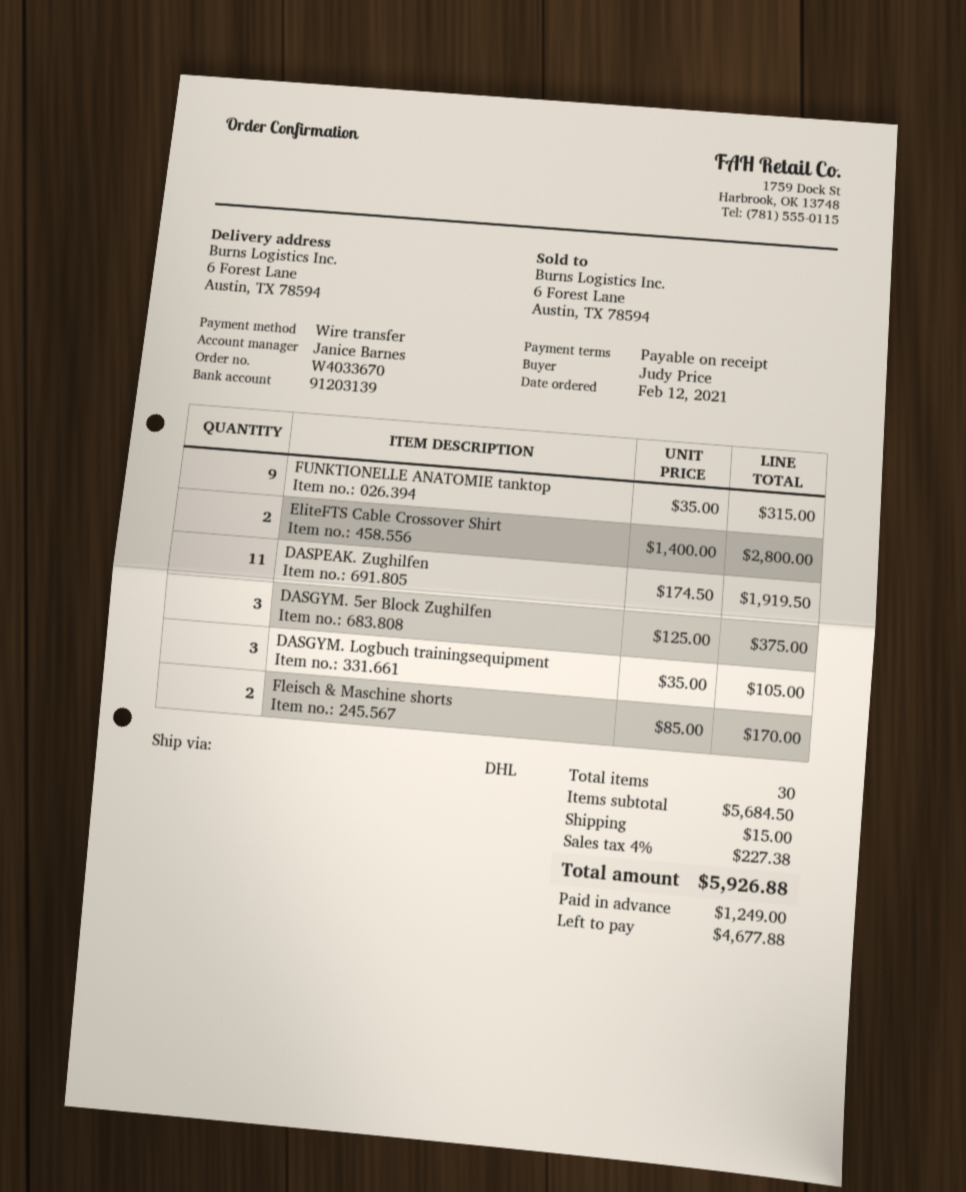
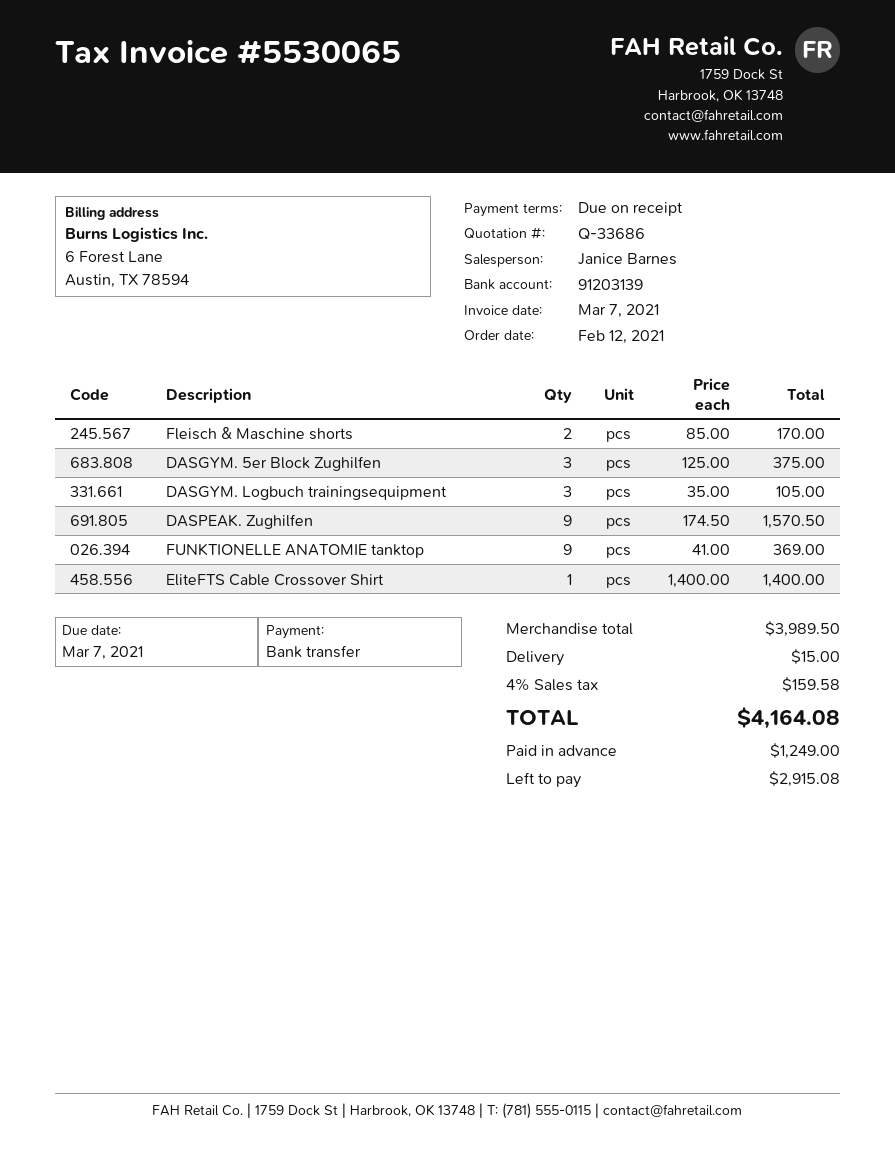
FUNKTIONELLE ANATOMIE tanktop: 9 x 35.00 = 315.00 -> 9 x 41.00 = 369.00
EliteFTS Cable Crossover Shirt: 2 x 1400.00 = 2800.00 -> 1 x 1400.00 = 1400.00
DASPEAK. Zughilfen: 11 x 174.50 = 1919.50 -> 9 x 174.50 = 1570.50
subtotal: 5684.50 -> 3989.50
tax: 4% = 227.38 -> 4% = 159.58
total: 5926.88 -> 4164.08
balance: 4677.88 -> 2915.08

